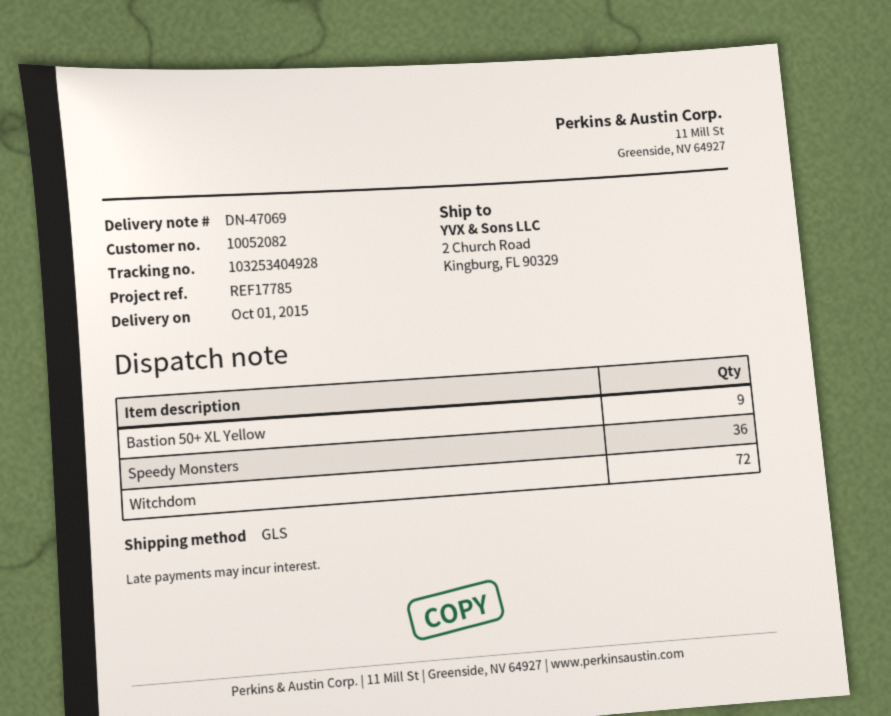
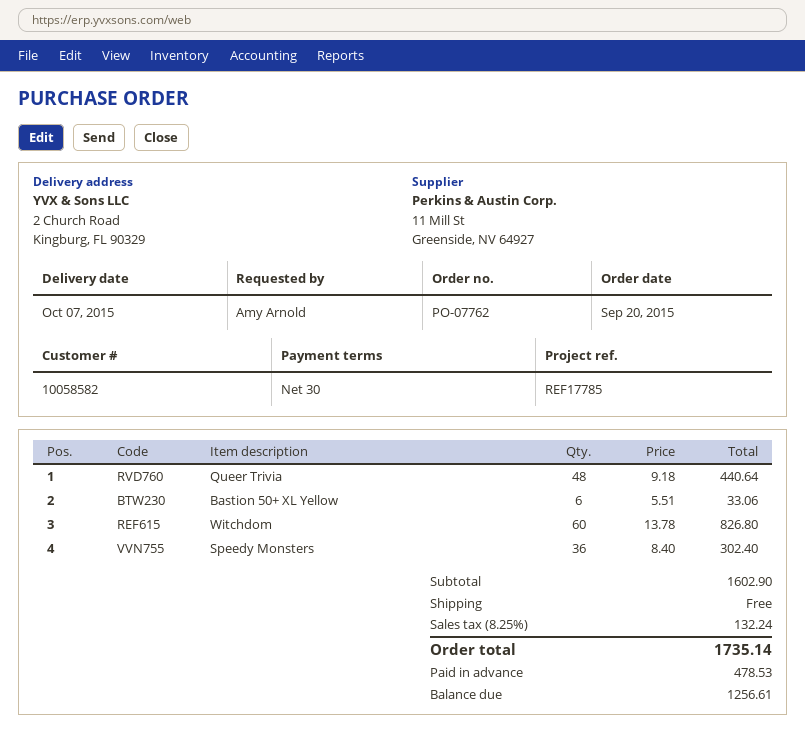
delivery date: 2015-10-01 -> 2015-10-07
customer number: 10052082 -> 10058582
Bastion 50+ XL Yellow: 9 -> 6
Witchdom: 72 -> 60
Queer Trivia: none -> 48

